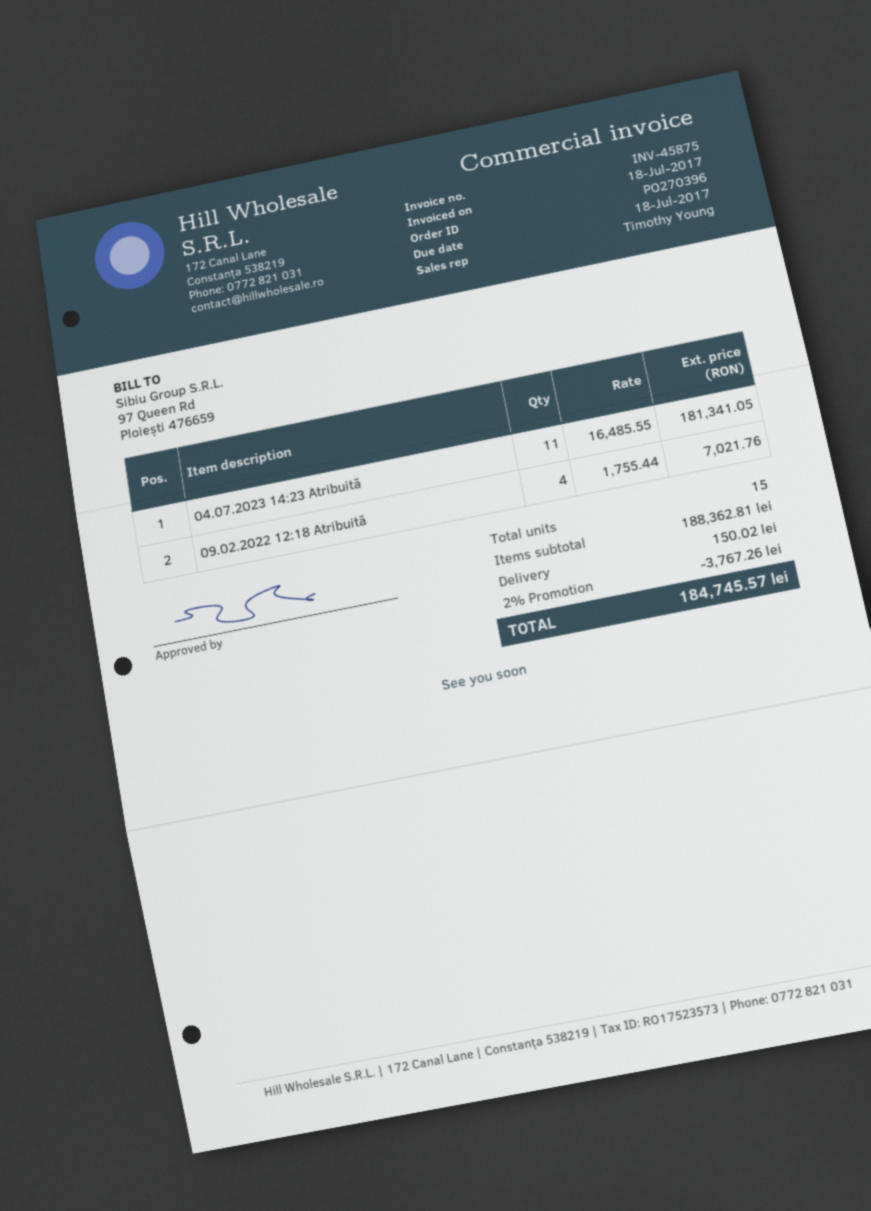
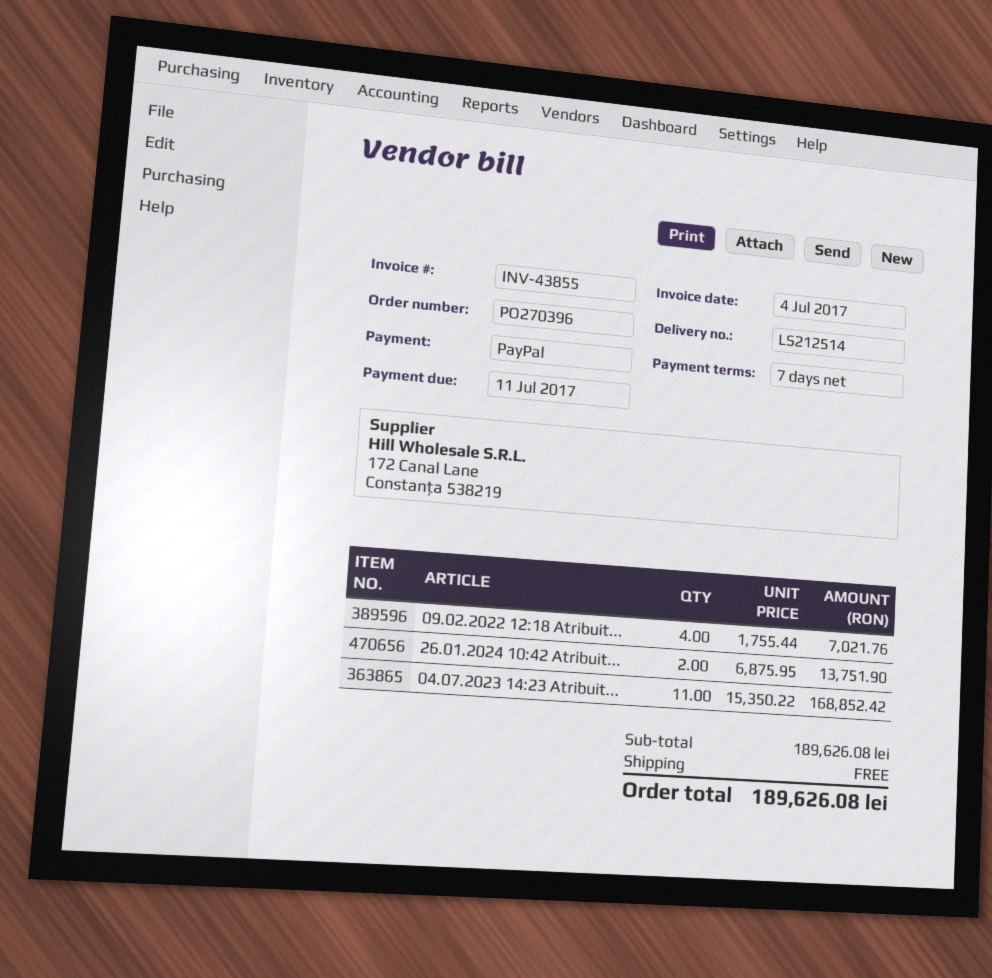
invoice number: INV-45875 -> INV-43855
invoice date: 2017-07-18 -> 2017-07-04
due date: 2017-07-18 -> 2017-07-11
04.07.2023 14:23 Atribuită: 11 x 16485.55 = 181341.05 -> 11 x 15350.22 = 168852.42
26.01.2024 10:42 Atribuit...: none -> 2 x 6875.95 = 13751.90
subtotal: 188362.81 -> 189626.08
discount: 2% = 3767.26 -> none
shipping: 150.02 -> 0.00
total: 184745.57 -> 189626.08

